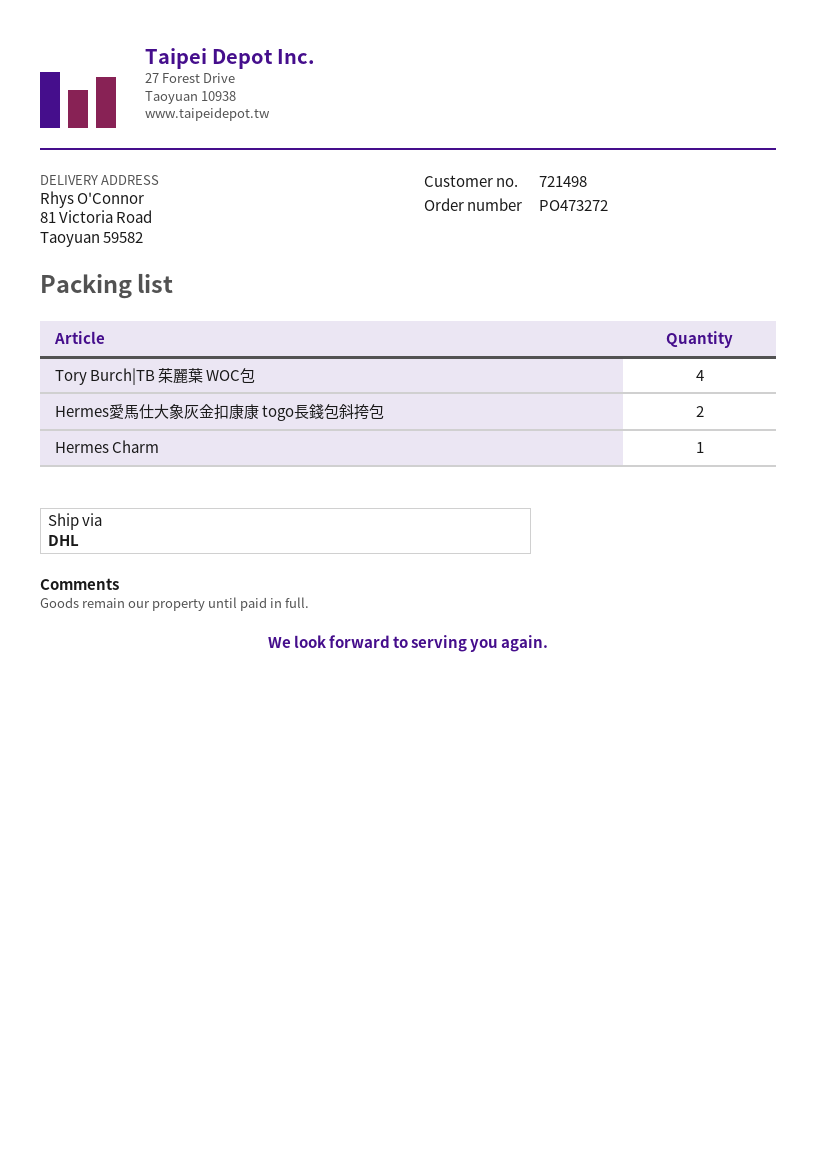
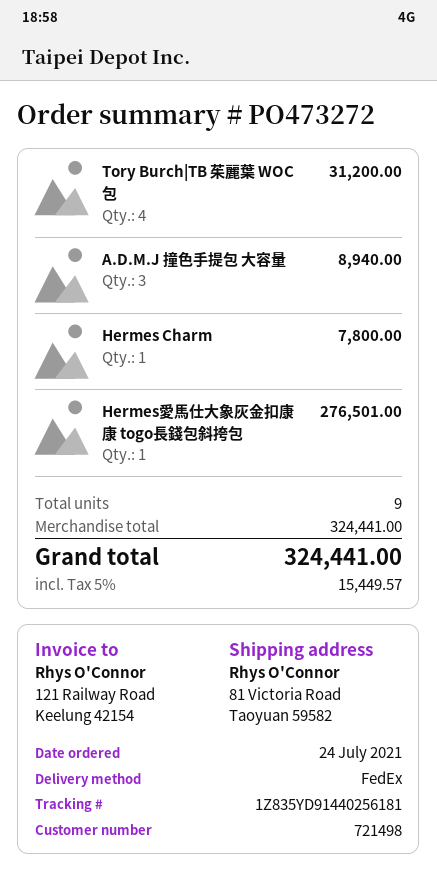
shipping method: DHL -> FedEx
Hermes愛馬仕大象灰金扣康康 togo長錢包斜挎包: 2 -> 1
A.D.M.J 撞色手提包 大容量: none -> 3

